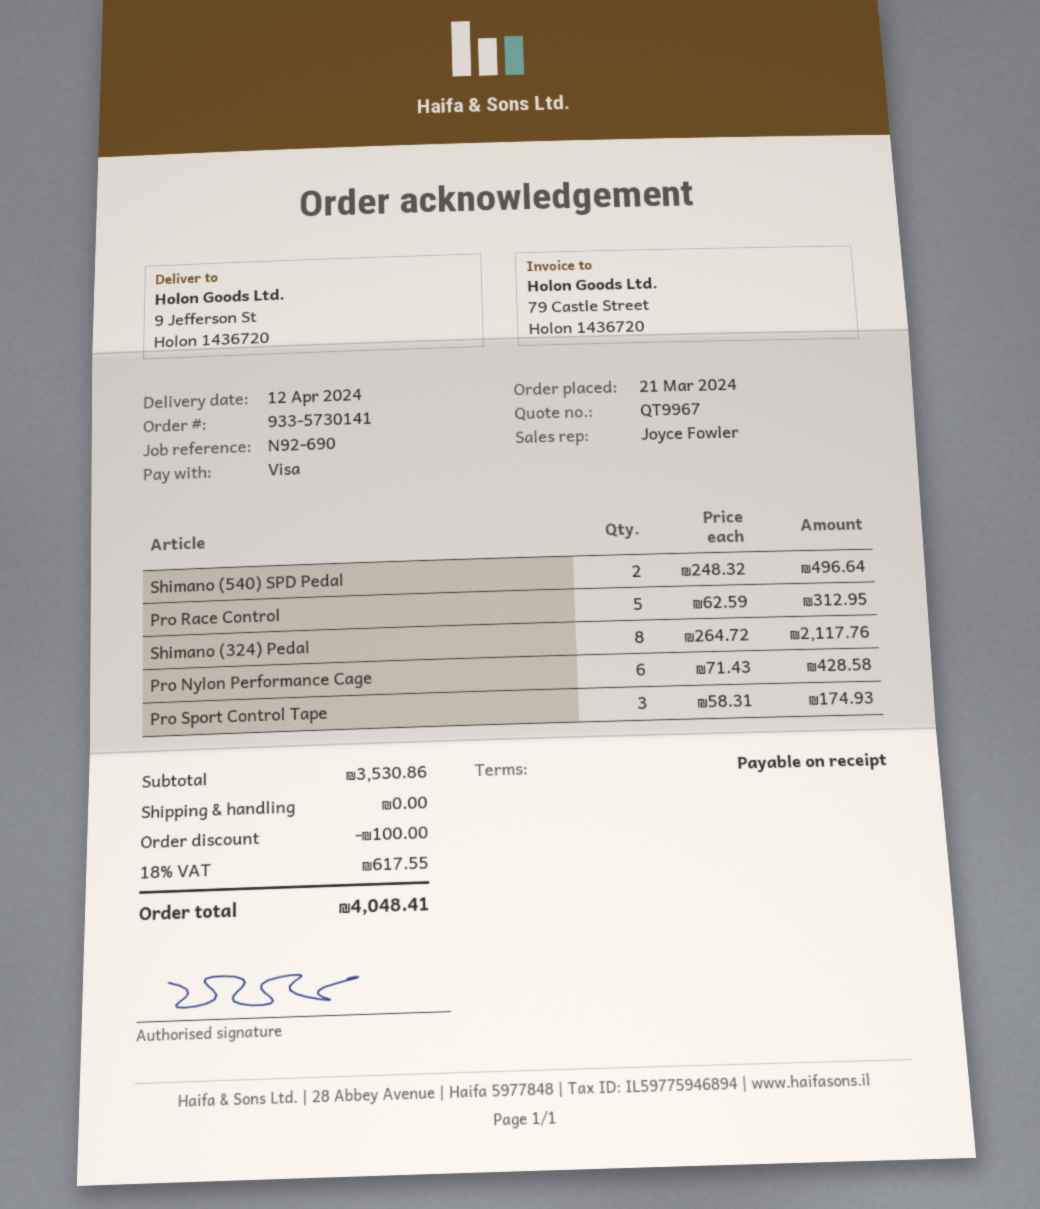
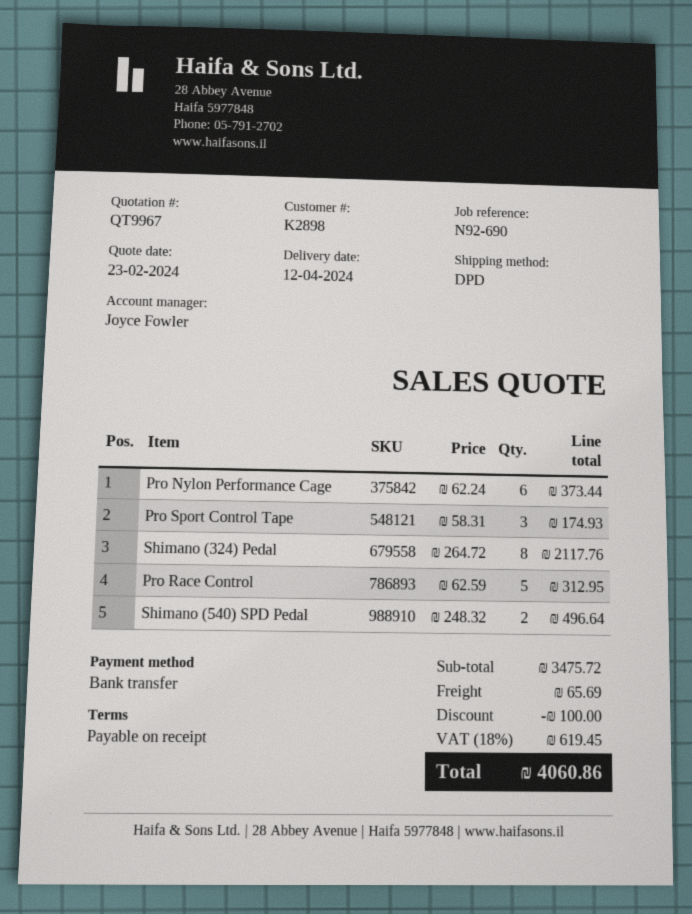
payment method: Visa -> bank transfer
Pro Nylon Performance Cage: 6 x 71.43 = 428.58 -> 6 x 62.24 = 373.44
subtotal: 3530.86 -> 3475.72
shipping: 0.00 -> 65.69
tax: 18% = 617.55 -> 18% = 619.45
total: 4048.41 -> 4060.86

